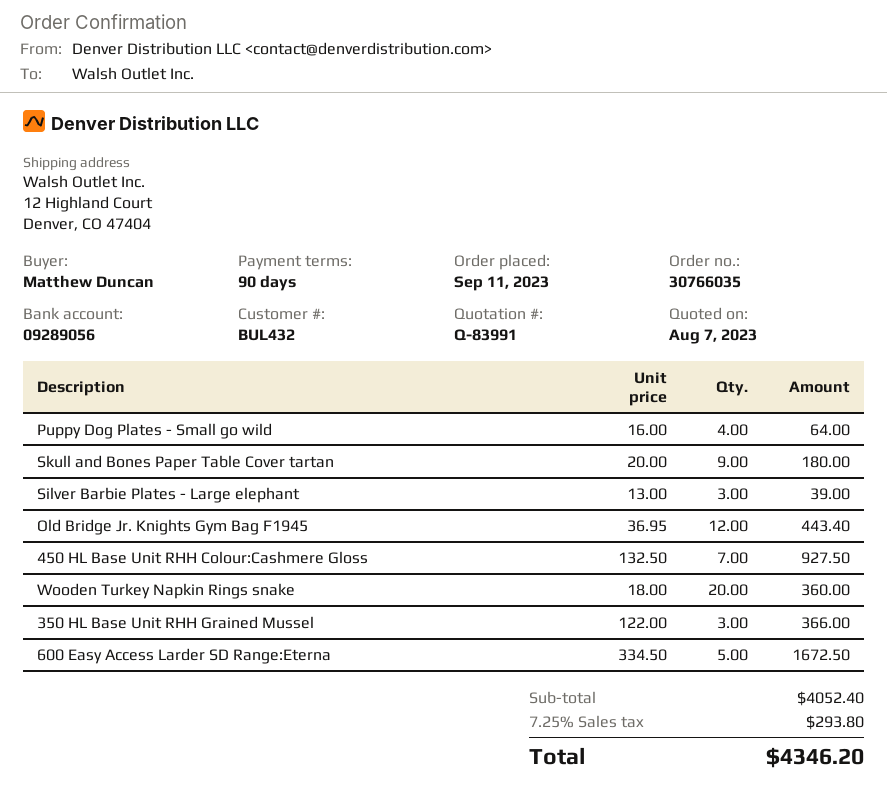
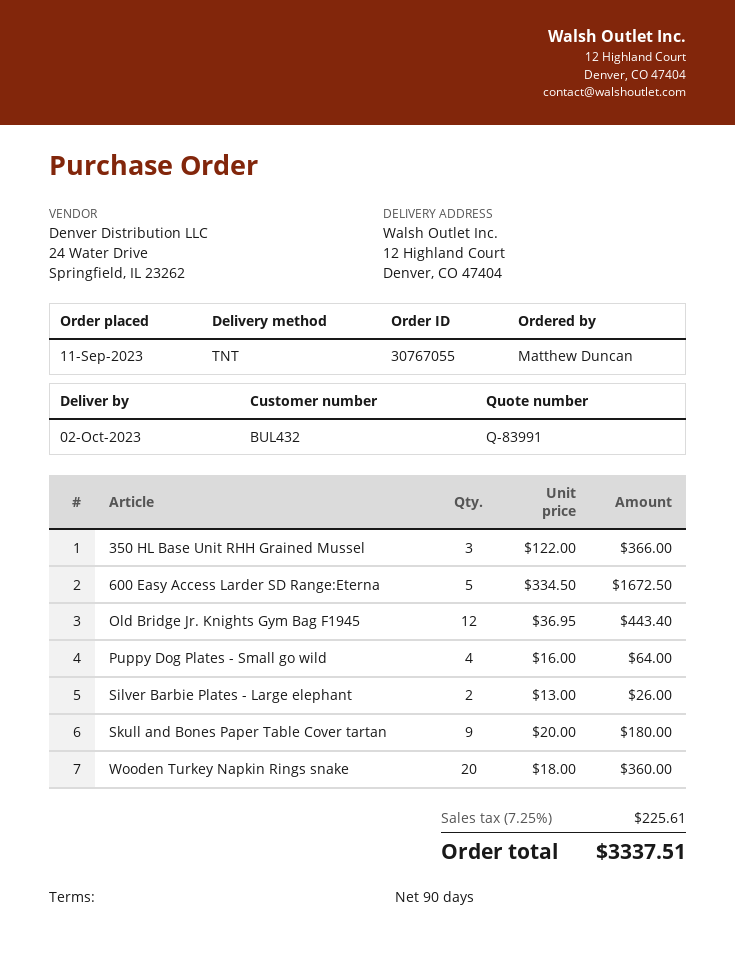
order number: 30766035 -> 30767055
Silver Barbie Plates - Large elephant: 3 x 13.00 = 39.00 -> 2 x 13.00 = 26.00
450 HL Base Unit RHH Colour:Cashmere Gloss: 7 x 132.50 = 927.50 -> none
tax: 7.25% = 293.80 -> 7.25% = 225.61
total: 4346.20 -> 3337.51

